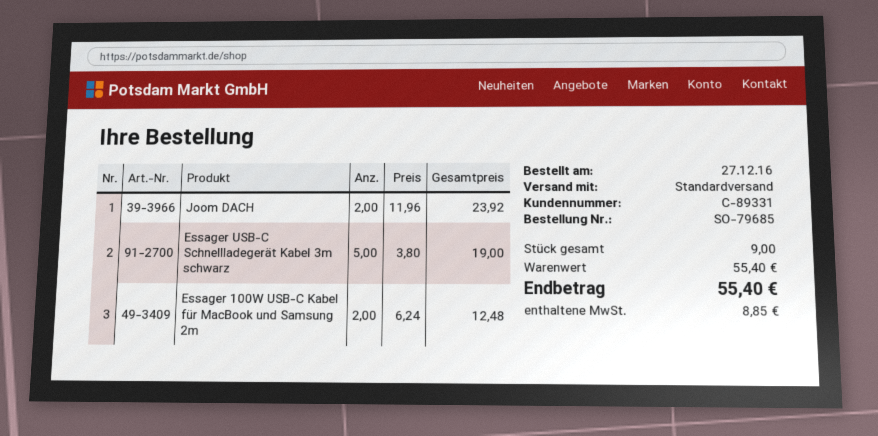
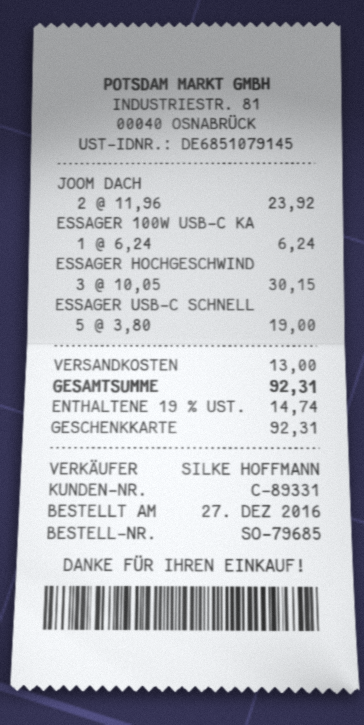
Essager 100W USB-C Kabel für MacBook und Samsung 2m: 2 x 6.24 = 12.48 -> 1 x 6.24 = 6.24
ESSAGER HOCHGESCHWIND: none -> 3 x 10.05 = 30.15
shipping: none -> 13.00
tax: 8.85 -> 14.74
total: 55.40 -> 92.31

